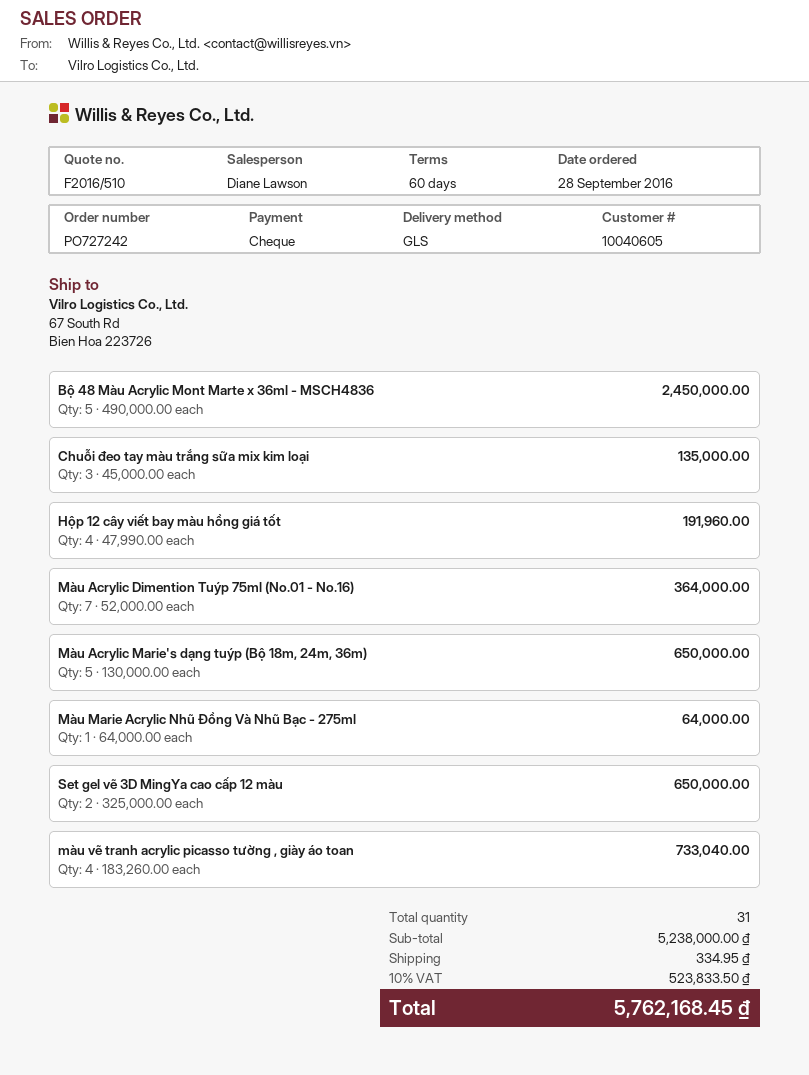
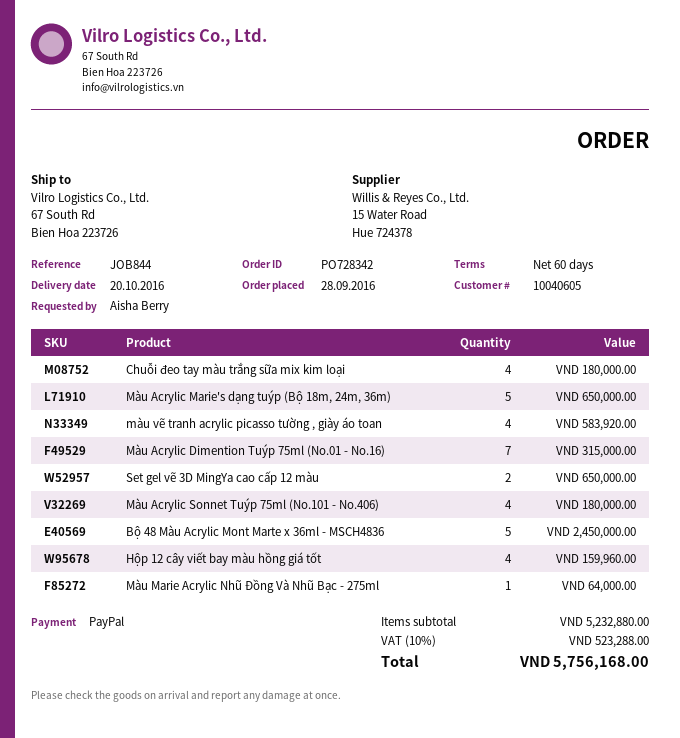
order number: PO727242 -> PO728342
payment method: cheque -> PayPal
Chuỗi đeo tay màu trắng sữa mix kim loại: 3 for 135000.00 -> 4 for 180000.00
Hộp 12 cây viết bay màu hồng giá tốt: 4 for 191960.00 -> 4 for 159960.00
Màu Acrylic Dimention Tuýp 75ml (No.01 - No.16): 7 for 364000.00 -> 7 for 315000.00
màu vẽ tranh acrylic picasso tường , giày áo toan: 4 for 733040.00 -> 4 for 583920.00
Màu Acrylic Sonnet Tuýp 75ml (No.101 - No.406): none -> 4 for 180000.00
subtotal: 5238000.00 -> 5232880.00
shipping: 334.95 -> none
tax: 10% = 523833.50 -> 10% = 523288.00
total: 5762168.45 -> 5756168.00

